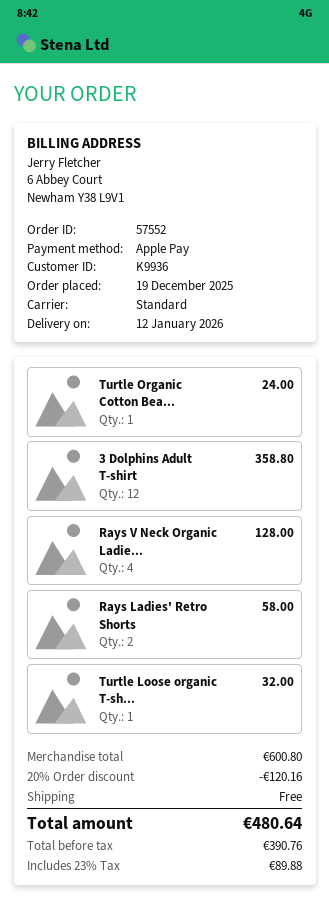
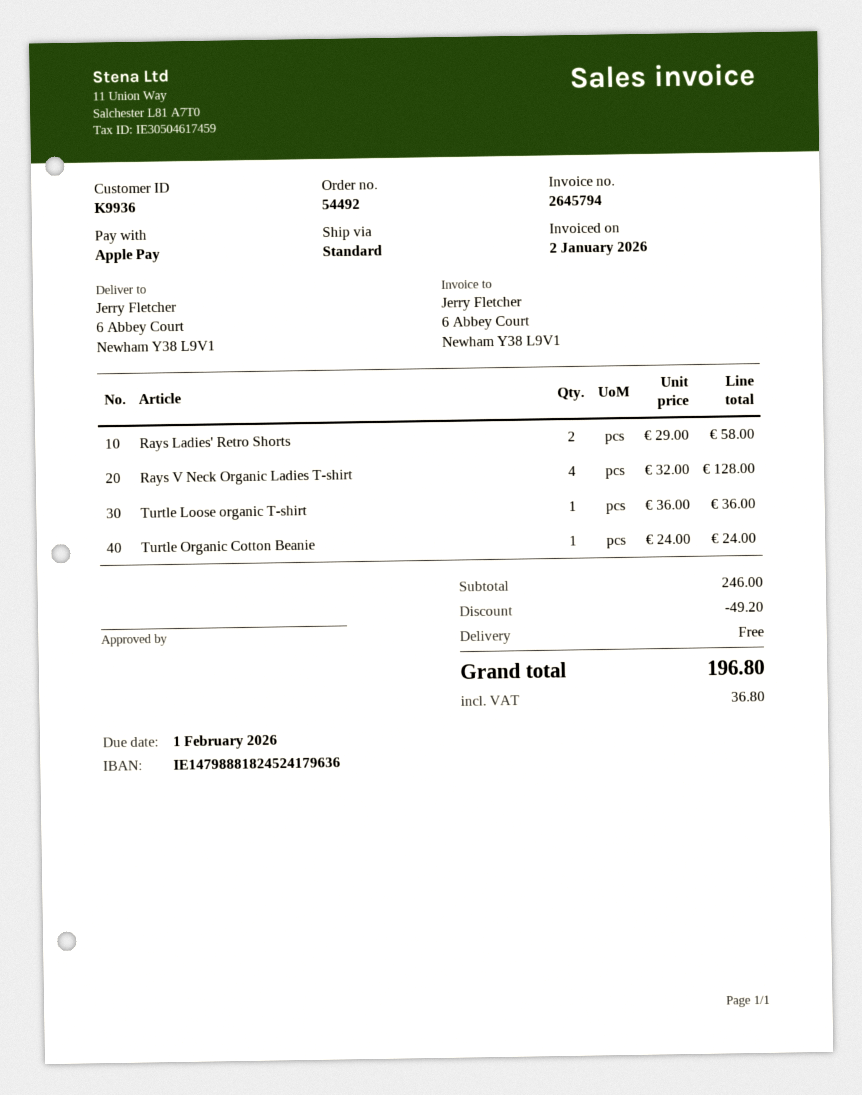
order number: 57552 -> 54492
3 Dolphins Adult T-shirt: 12 for 358.80 -> none
Turtle Loose organic T-sh...: 1 for 32.00 -> 1 for 36.00
subtotal: 600.80 -> 246.00
discount: 120.16 -> 49.20
tax: 89.88 -> 36.80
total: 480.64 -> 196.80

